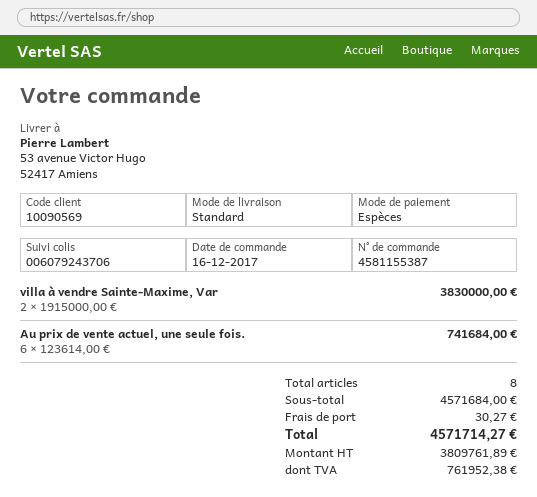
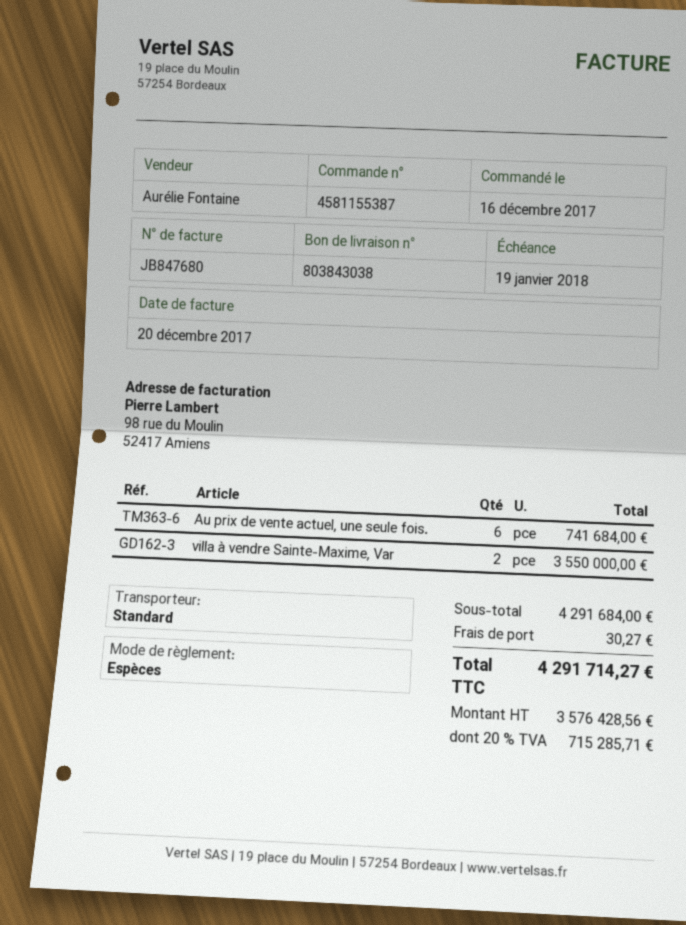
villa à vendre Sainte-Maxime, Var: 2 for 3830000.00 -> 2 for 3550000.00
subtotal: 4571684.00 -> 4291684.00
net: 3809761.89 -> 3576428.56
tax: 761952.38 -> 715285.71
total: 4571714.27 -> 4291714.27

